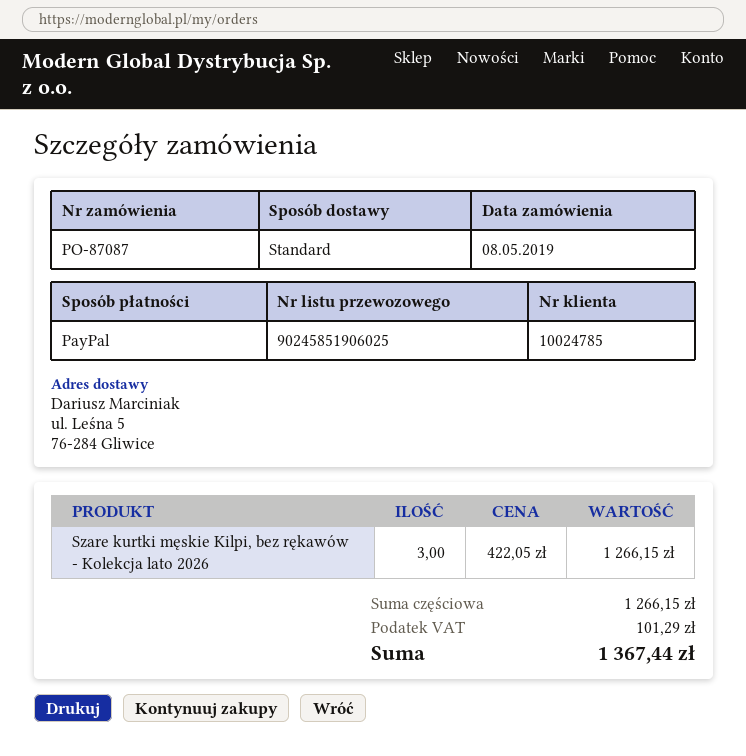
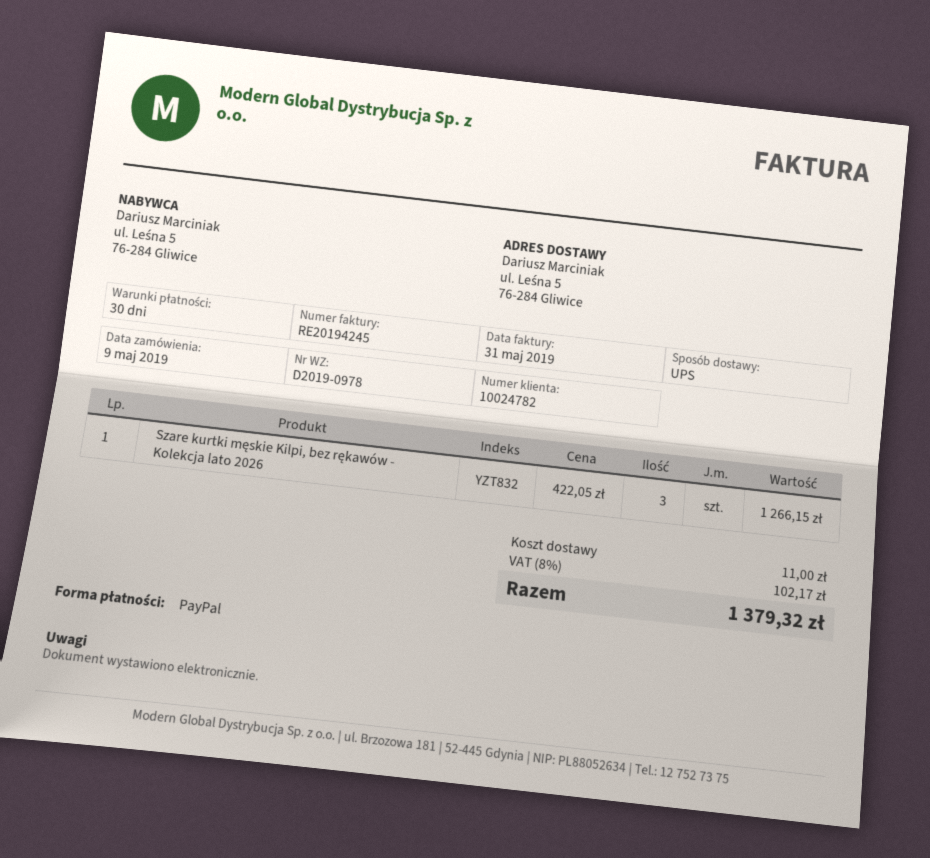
order date: 2019-05-08 -> 2019-05-09
customer number: 10024785 -> 10024782
shipping method: standard -> UPS
shipping: none -> 11.00
tax: 101.29 -> 102.17
total: 1367.44 -> 1379.32

